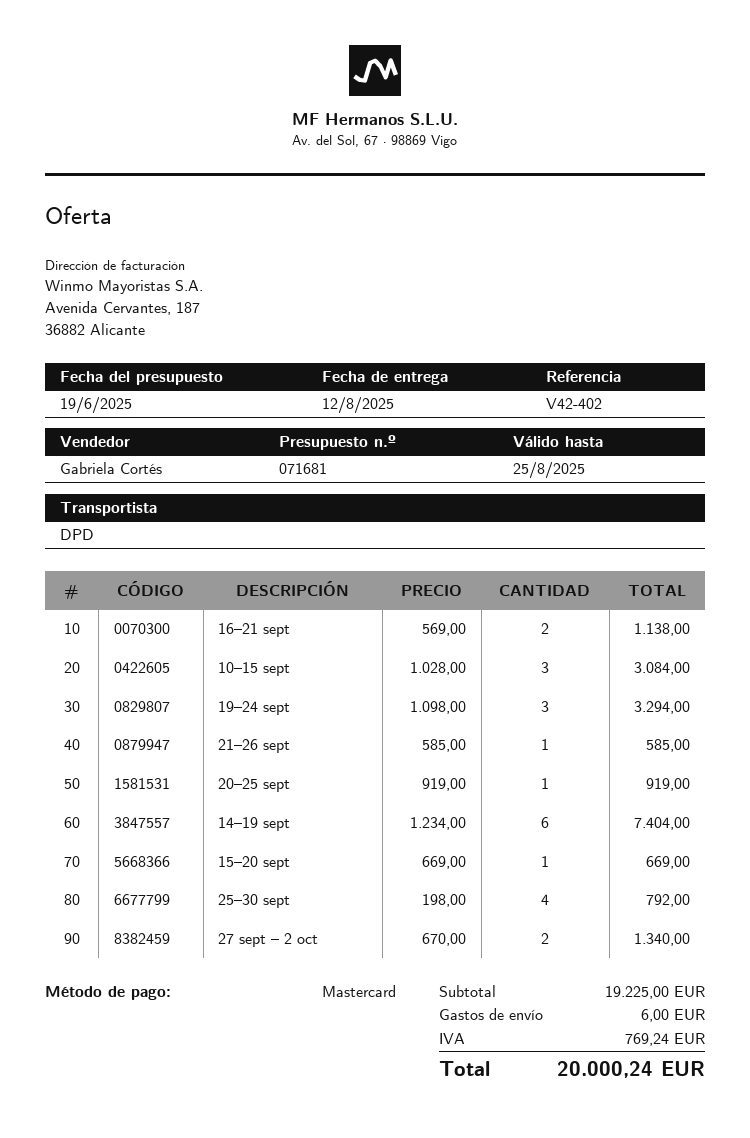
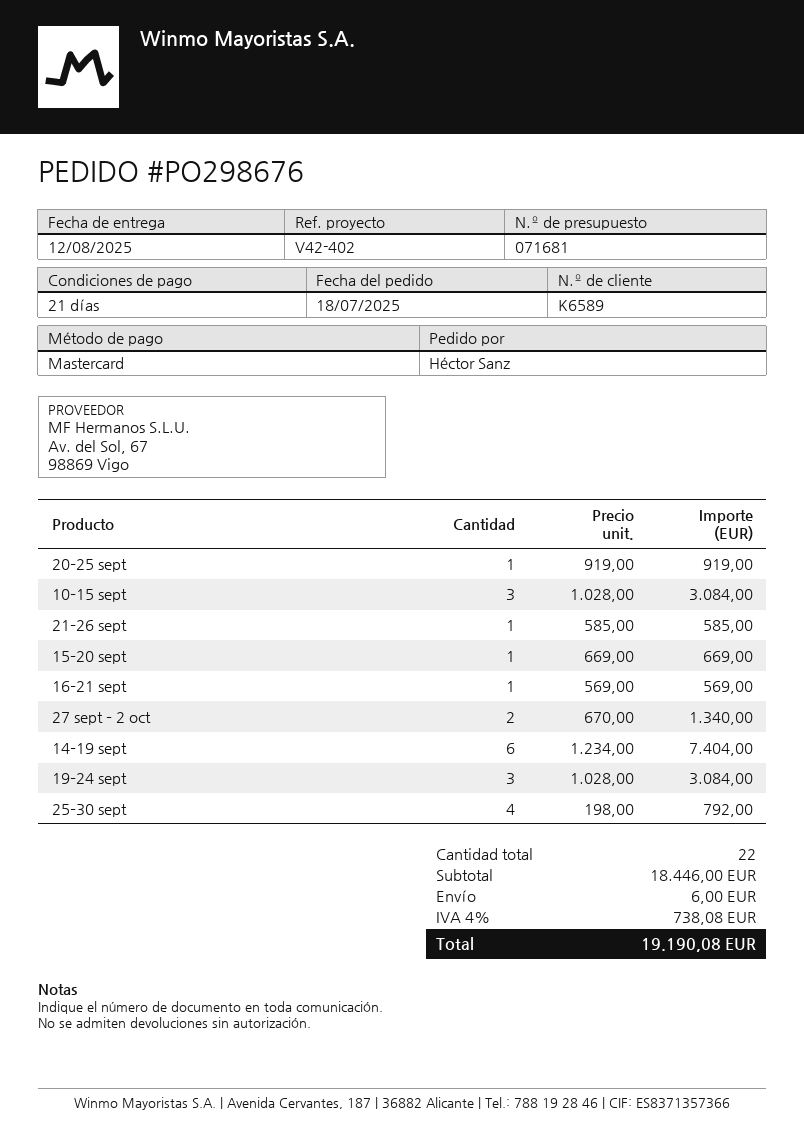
16–21 sept: 2 x 569.00 = 1138.00 -> 1 x 569.00 = 569.00
19–24 sept: 3 x 1098.00 = 3294.00 -> 3 x 1028.00 = 3084.00
subtotal: 19225.00 -> 18446.00
tax: 769.24 -> 738.08
total: 20000.24 -> 19190.08

